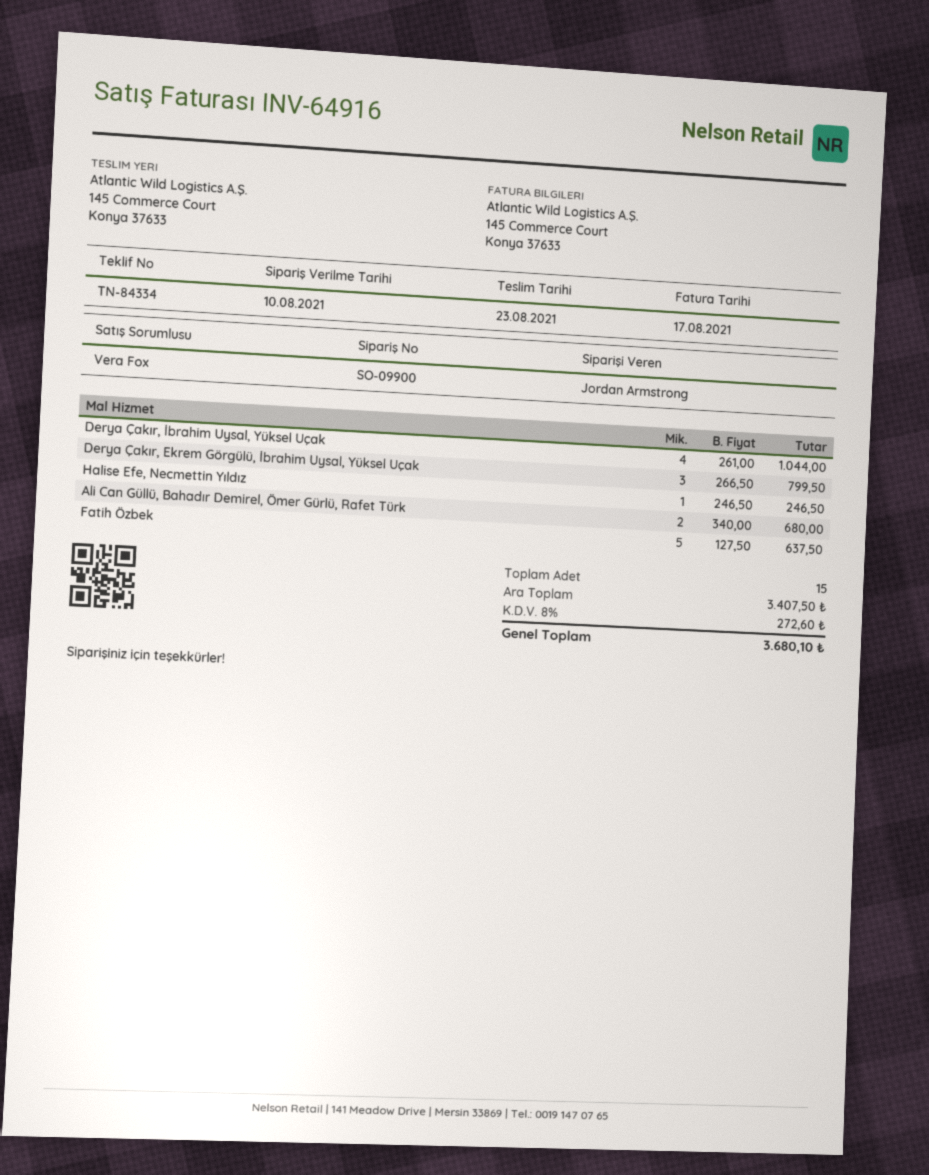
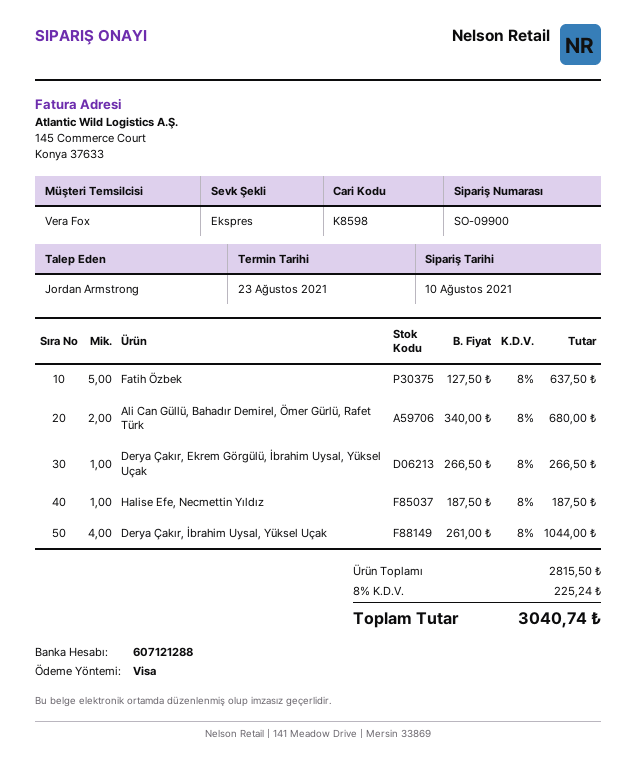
Derya Çakır, Ekrem Görgülü, İbrahim Uysal, Yüksel Uçak: 3 x 266.50 = 799.50 -> 1 x 266.50 = 266.50
Halise Efe, Necmettin Yıldız: 1 x 246.50 = 246.50 -> 1 x 187.50 = 187.50
subtotal: 3407.50 -> 2815.50
tax: 8% = 272.60 -> 8% = 225.24
total: 3680.10 -> 3040.74

